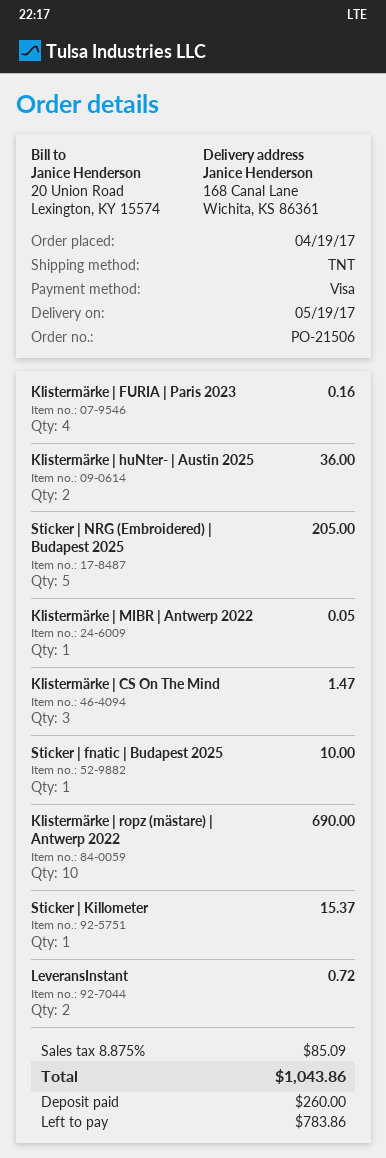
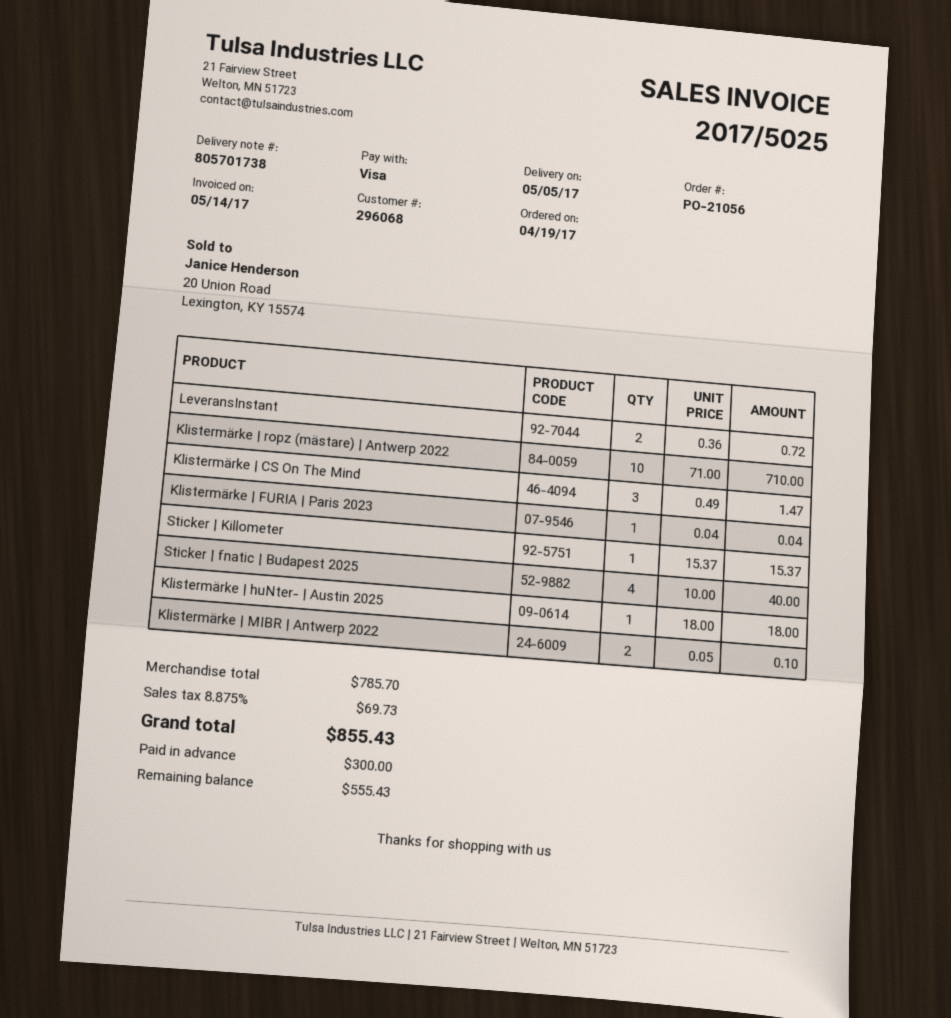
order number: PO-21506 -> PO-21056
delivery date: 2017-05-19 -> 2017-05-05
Klistermärke | FURIA | Paris 2023: 4 for 0.16 -> 1 for 0.04
Klistermärke | huNter- | Austin 2025: 2 for 36.00 -> 1 for 18.00
Sticker | NRG (Embroidered) | Budapest 2025: 5 for 205.00 -> none
Klistermärke | MIBR | Antwerp 2022: 1 for 0.05 -> 2 for 0.10
Sticker | fnatic | Budapest 2025: 1 for 10.00 -> 4 for 40.00
Klistermärke | ropz (mästare) | Antwerp 2022: 10 for 690.00 -> 10 for 710.00
tax: 8.875% = 85.09 -> 8.875% = 69.73
total: 1043.86 -> 855.43
deposit: 260.00 -> 300.00
balance: 783.86 -> 555.43

